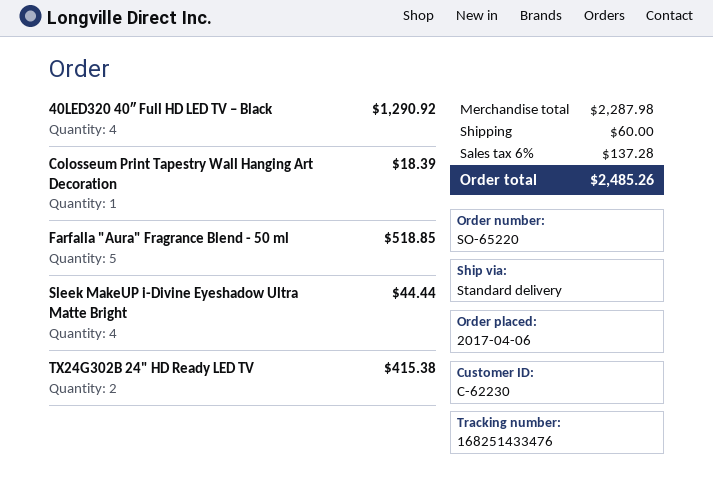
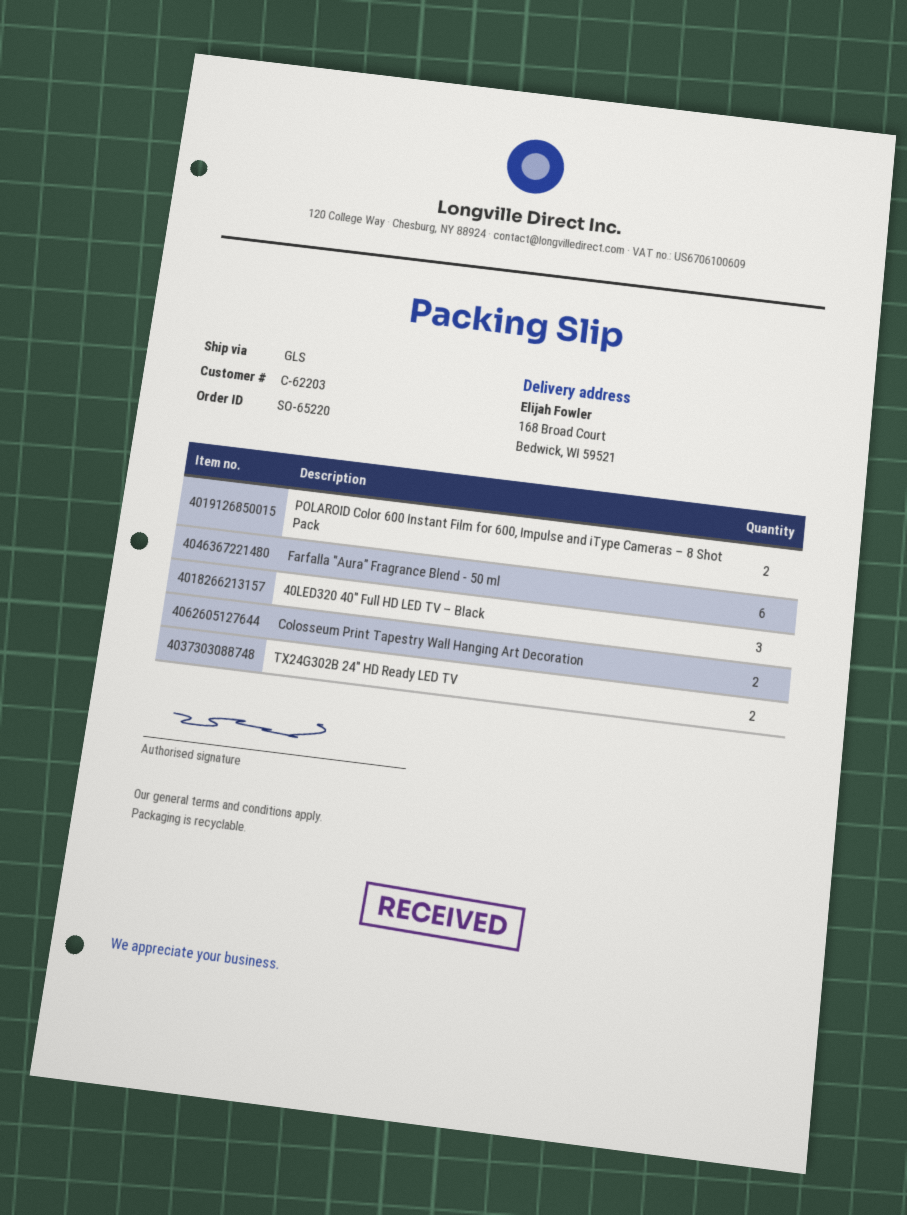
customer number: C-62230 -> C-62203
shipping method: standard -> GLS
40LED320 40″ Full HD LED TV – Black: 4 -> 3
Colosseum Print Tapestry Wall Hanging Art Decoration: 1 -> 2
Farfalla "Aura" Fragrance Blend - 50 ml: 5 -> 6
Sleek MakeUP i-Divine Eyeshadow Ultra Matte Bright: 4 -> none
POLAROID Color 600 Instant Film for 600, Impulse and iType Cameras – 8 Shot Pack: none -> 2

